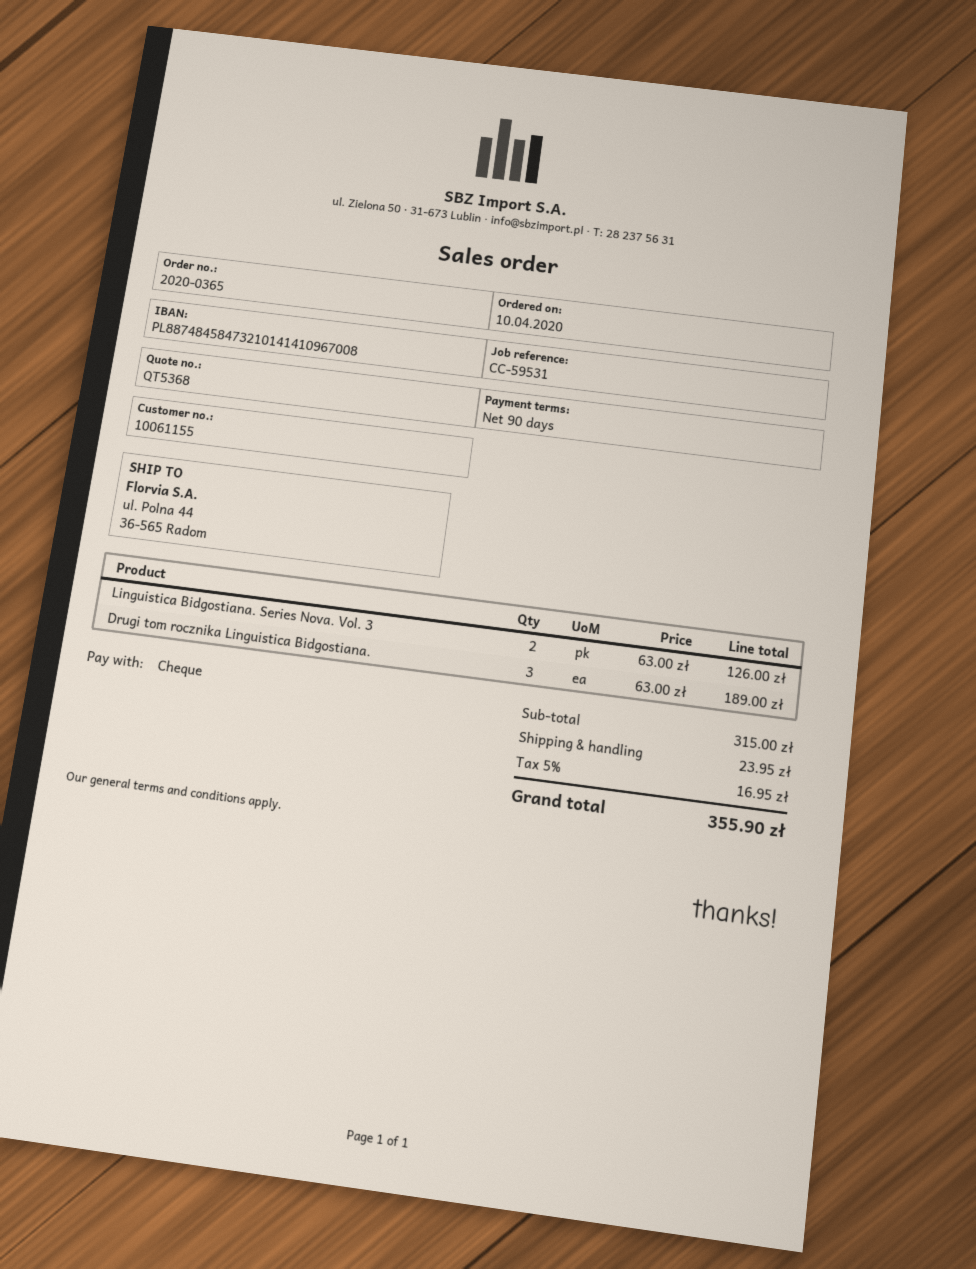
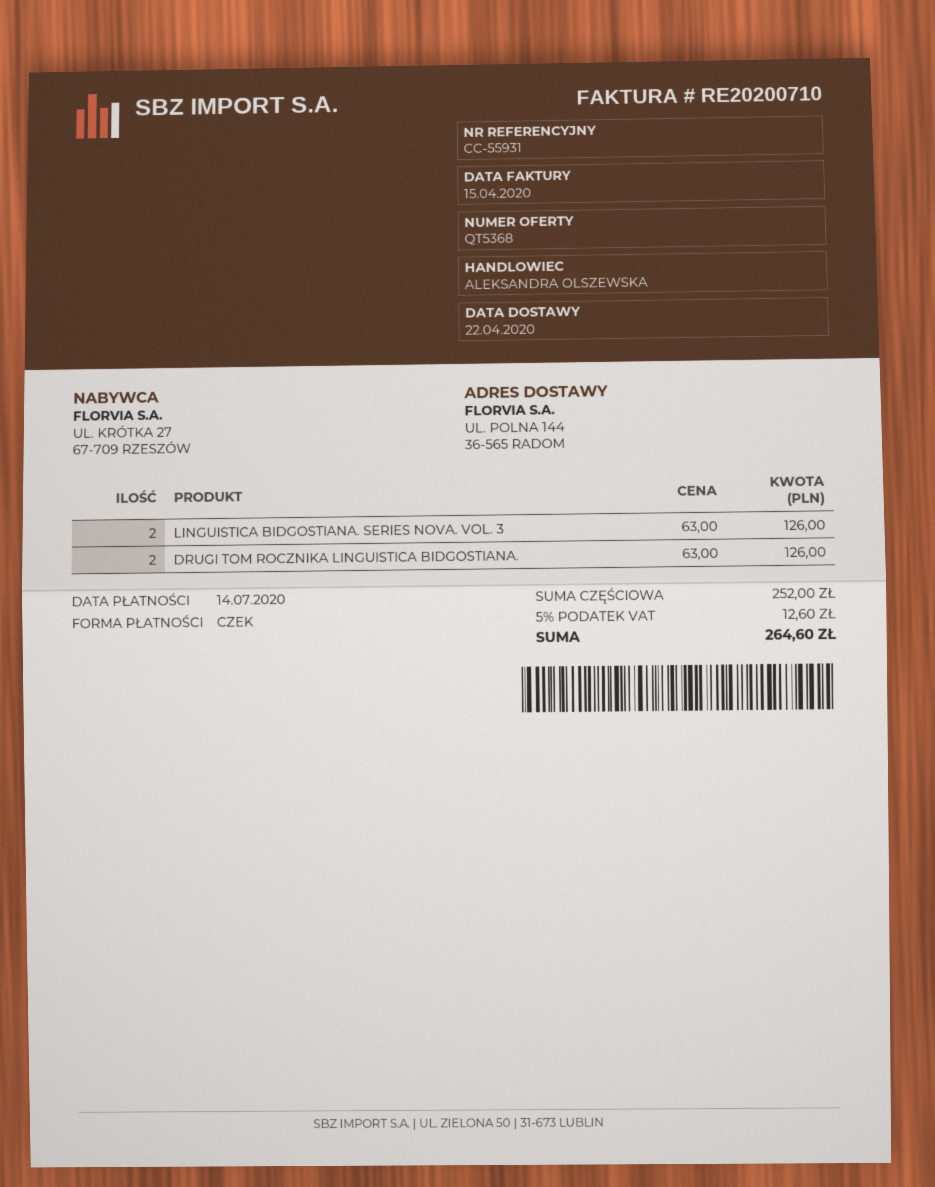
reference: CC-59531 -> CC-55931
ship to: ul. Polna 44, 36-565 Radom -> UL. POLNA 144, 36-565 RADOM
Drugi tom rocznika Linguistica Bidgostiana.: 3 x 63.00 = 189.00 -> 2 x 63.00 = 126.00
subtotal: 315.00 -> 252.00
shipping: 23.95 -> none
tax: 5% = 16.95 -> 5% = 12.60
total: 355.90 -> 264.60

